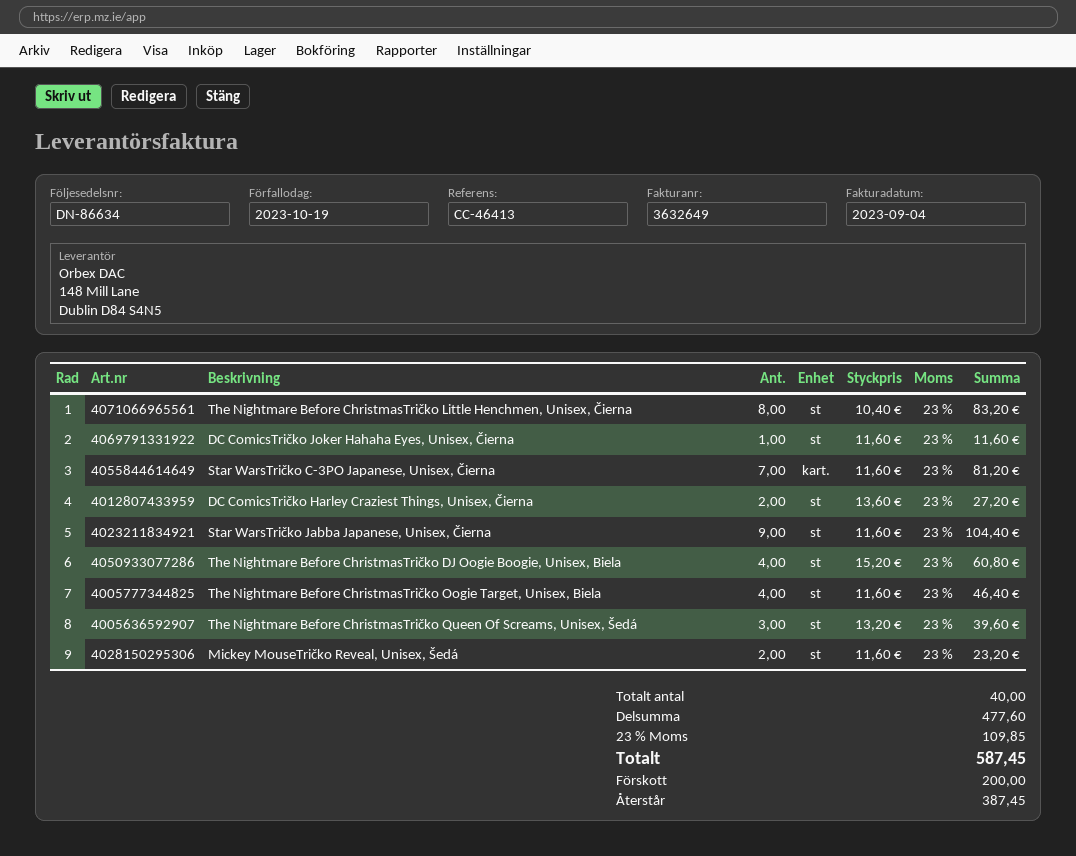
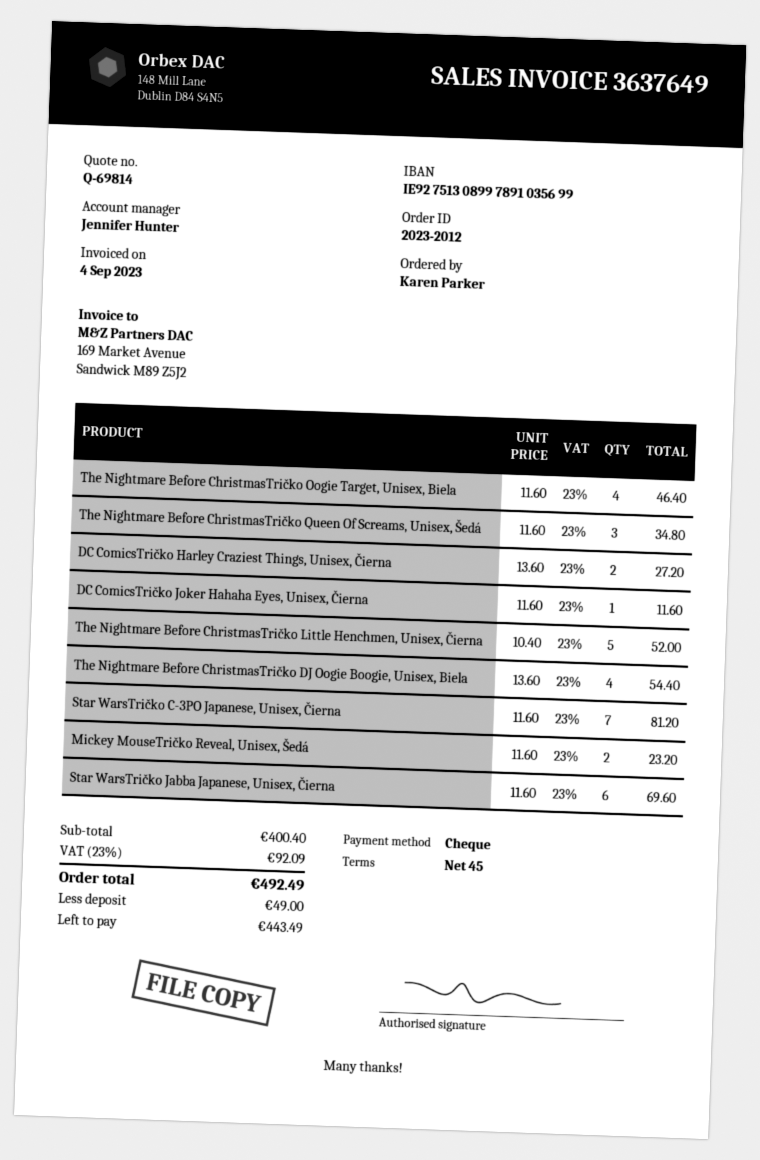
invoice number: 3632649 -> 3637649
The Nightmare Before ChristmasTričko Little Henchmen, Unisex, Čierna: 8 x 10.40 = 83.20 -> 5 x 10.40 = 52.00
Star WarsTričko Jabba Japanese, Unisex, Čierna: 9 x 11.60 = 104.40 -> 6 x 11.60 = 69.60
The Nightmare Before ChristmasTričko DJ Oogie Boogie, Unisex, Biela: 4 x 15.20 = 60.80 -> 4 x 13.60 = 54.40
The Nightmare Before ChristmasTričko Queen Of Screams, Unisex, Šedá: 3 x 13.20 = 39.60 -> 3 x 11.60 = 34.80
subtotal: 477.60 -> 400.40
tax: 23% = 109.85 -> 23% = 92.09
total: 587.45 -> 492.49
deposit: 200.00 -> 49.00
balance: 387.45 -> 443.49

